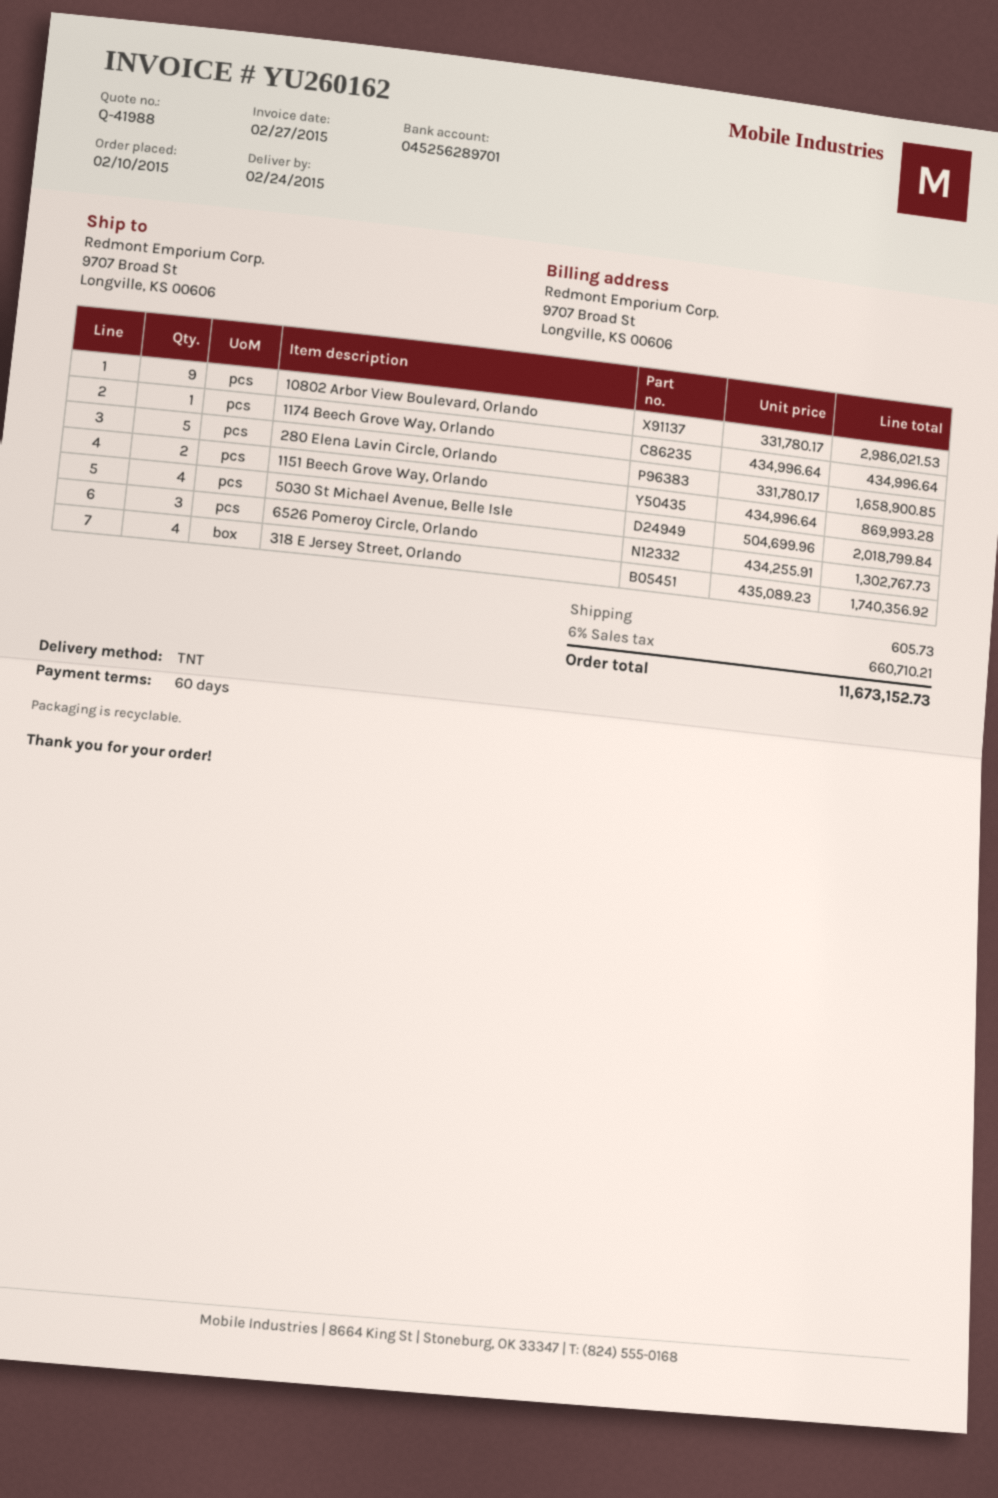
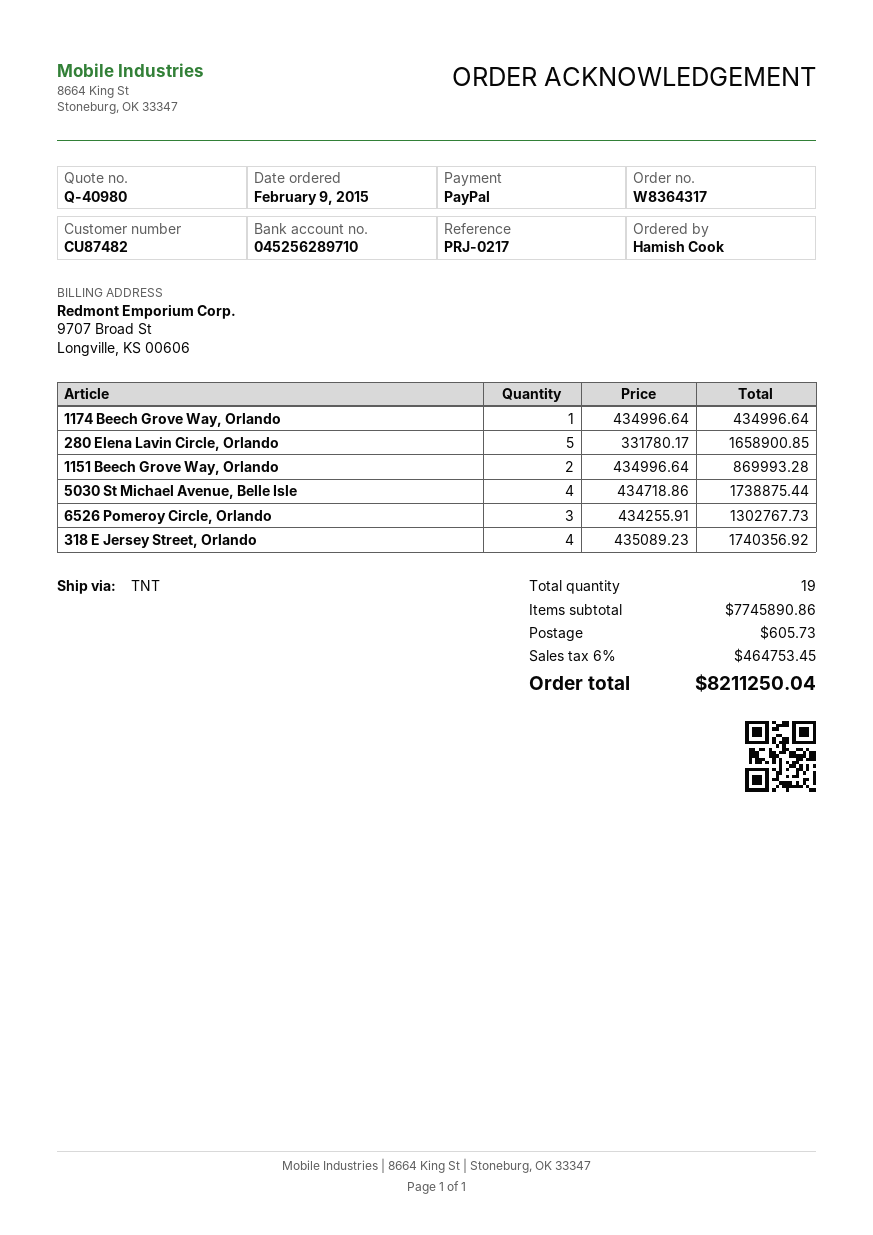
quote number: Q-41988 -> Q-40980
order date: 2015-02-10 -> 2015-02-09
bank account: 045256289701 -> 045256289710
10802 Arbor View Boulevard, Orlando: 9 x 331780.17 = 2986021.53 -> none
5030 St Michael Avenue, Belle Isle: 4 x 504699.96 = 2018799.84 -> 4 x 434718.86 = 1738875.44
tax: 6% = 660710.21 -> 6% = 464753.45
total: 11673152.73 -> 8211250.04

